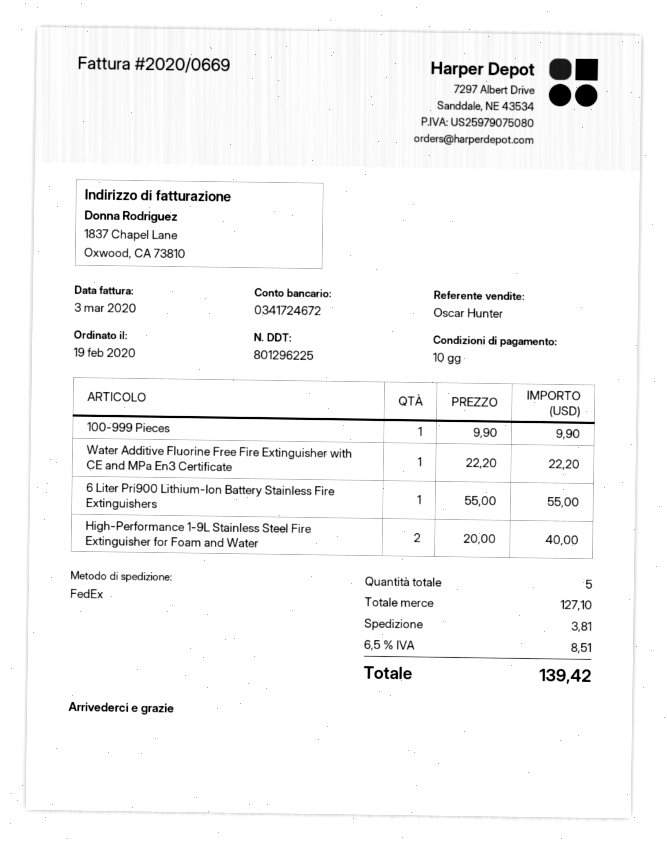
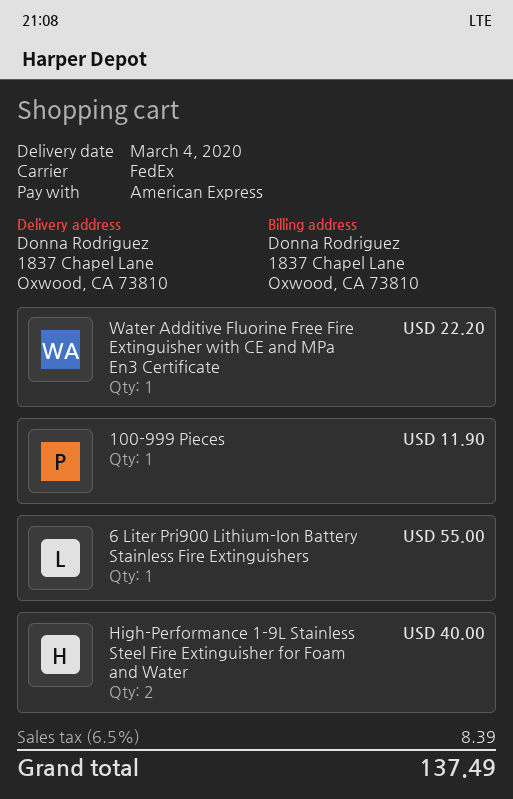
100-999 Pieces: 1 for 9.90 -> 1 for 11.90
shipping: 3.81 -> none
tax: 6.5% = 8.51 -> 6.5% = 8.39
total: 139.42 -> 137.49

